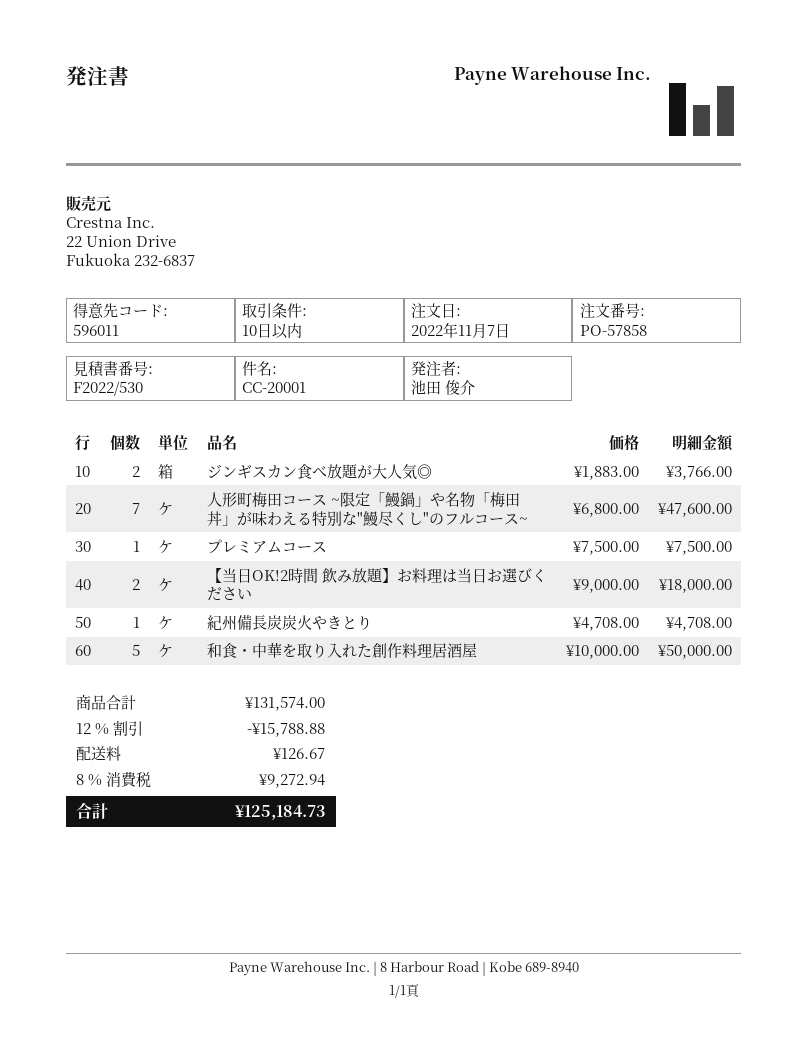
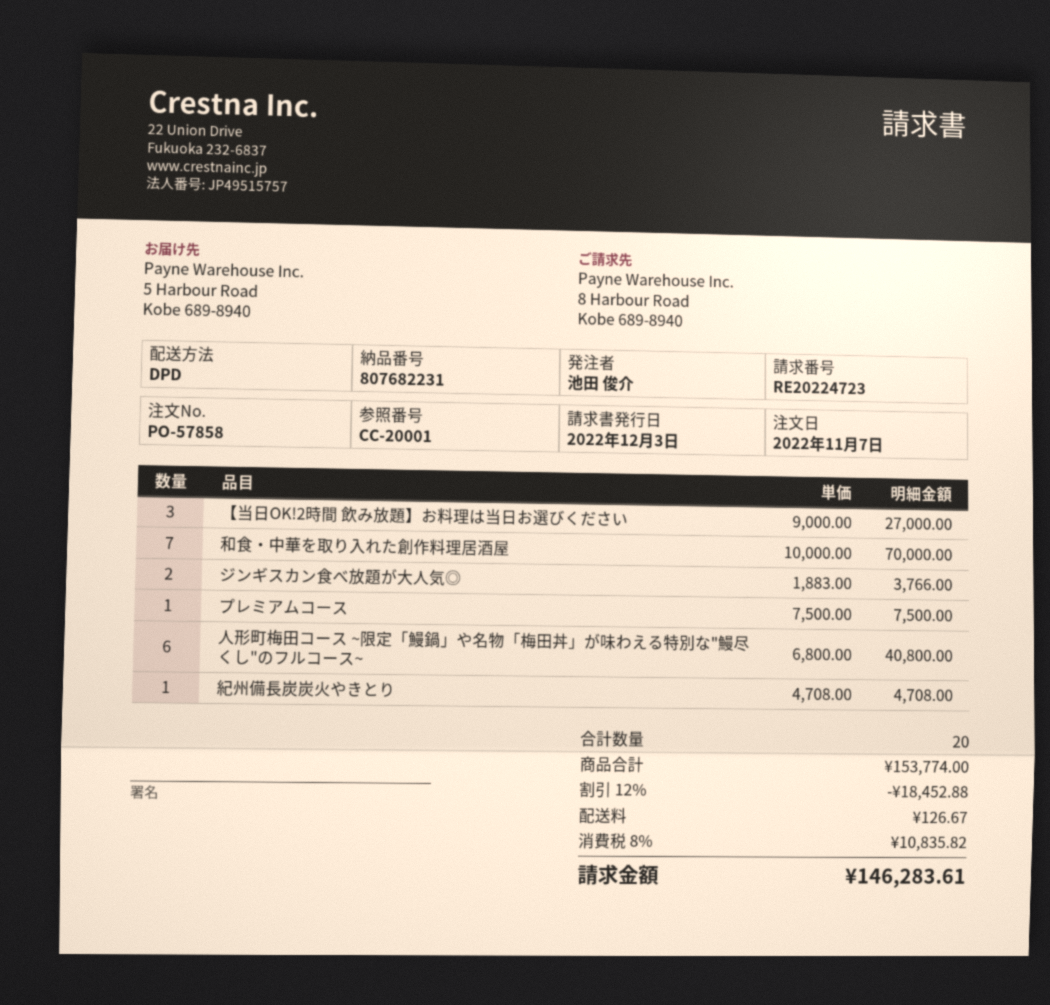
人形町梅田コース ~限定「鰻鍋」や名物「梅田丼」が味わえる特別な"鰻尽くし"のフルコース~: 7 x 6800.00 = 47600.00 -> 6 x 6800.00 = 40800.00
【当日OK!2時間 飲み放題】お料理は当日お選びください: 2 x 9000.00 = 18000.00 -> 3 x 9000.00 = 27000.00
和食・中華を取り入れた創作料理居酒屋: 5 x 10000.00 = 50000.00 -> 7 x 10000.00 = 70000.00
subtotal: 131574.00 -> 153774.00
discount: 12% = 15788.88 -> 12% = 18452.88
tax: 8% = 9272.94 -> 8% = 10835.82
total: 125184.73 -> 146283.61

